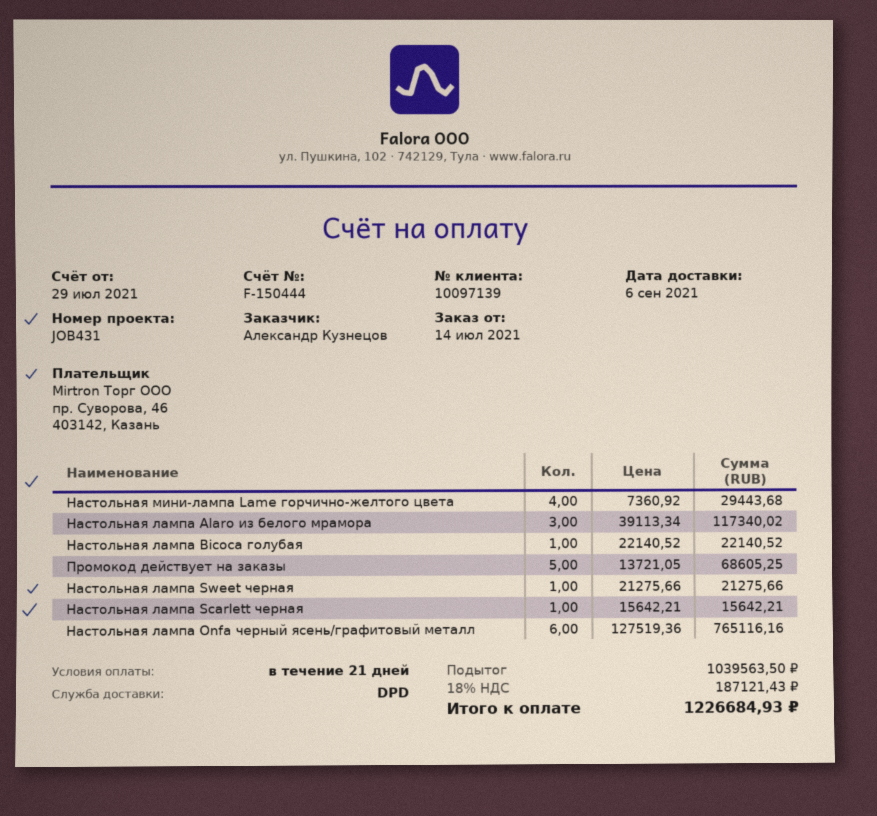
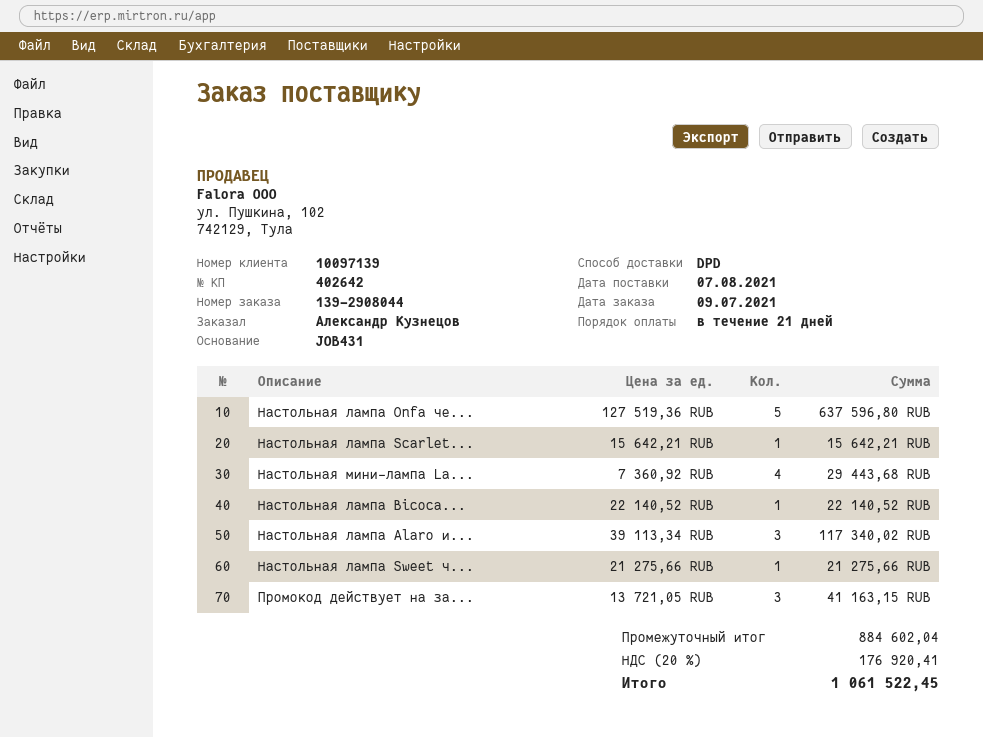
order date: 2021-07-14 -> 2021-07-09
delivery date: 2021-09-06 -> 2021-08-07
Промокод действует на заказы: 5 x 13721.05 = 68605.25 -> 3 x 13721.05 = 41163.15
Настольная лампа Onfa черный ясень/графитовый металл: 6 x 127519.36 = 765116.16 -> 5 x 127519.36 = 637596.80
subtotal: 1039563.50 -> 884602.04
tax: 18% = 187121.43 -> 20% = 176920.41
total: 1226684.93 -> 1061522.45

